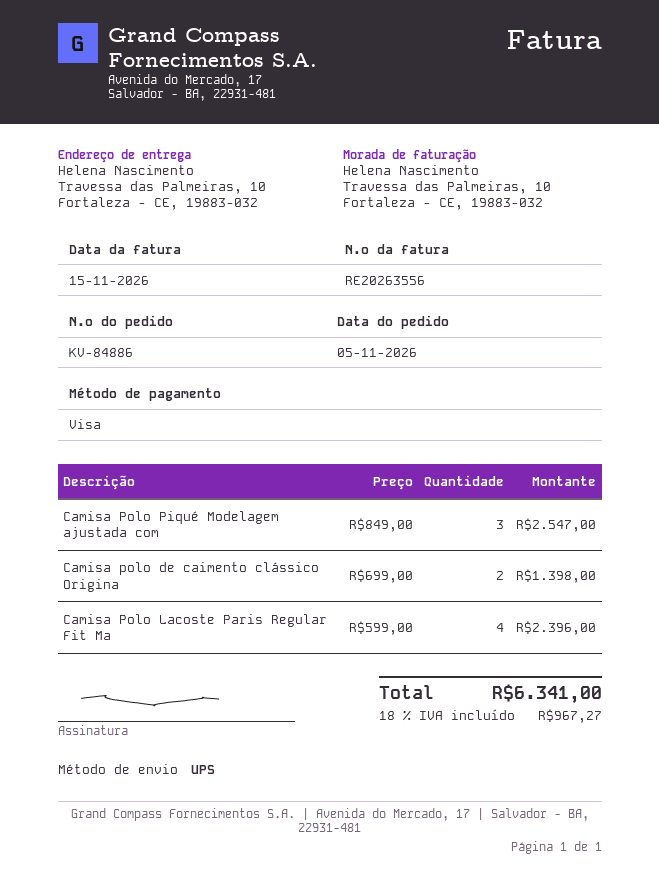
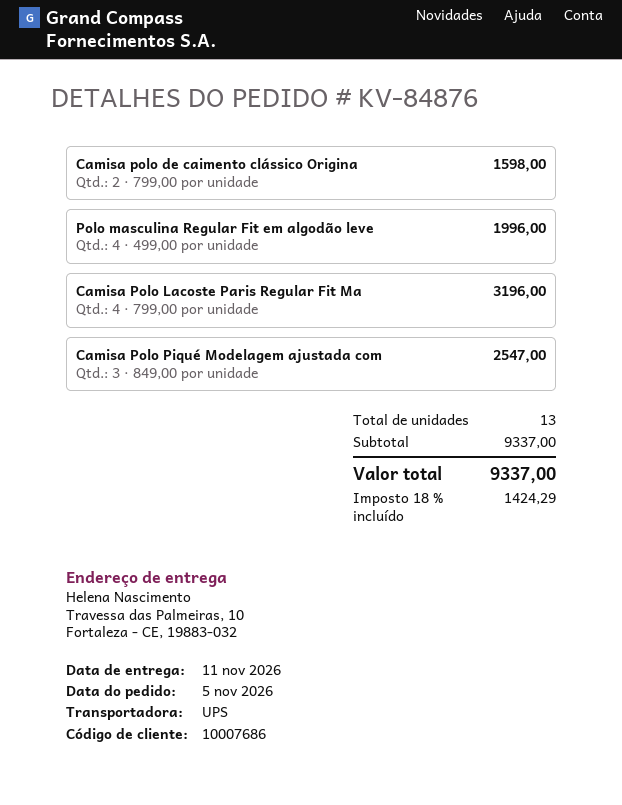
order number: KV-84886 -> KV-84876
Camisa polo de caimento clássico Origina: 2 x 699.00 = 1398.00 -> 2 x 799.00 = 1598.00
Camisa Polo Lacoste Paris Regular Fit Ma: 4 x 599.00 = 2396.00 -> 4 x 799.00 = 3196.00
Polo masculina Regular Fit em algodão leve: none -> 4 x 499.00 = 1996.00
tax: 18% = 967.27 -> 18% = 1424.29
total: 6341.00 -> 9337.00

